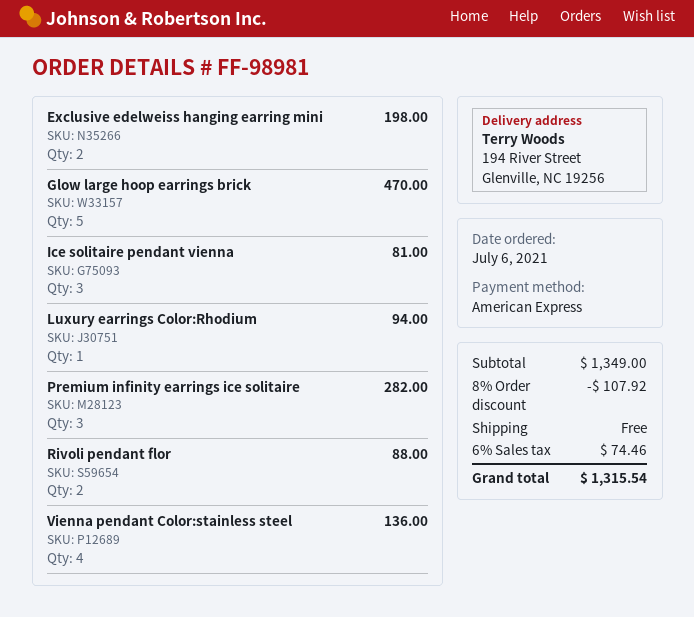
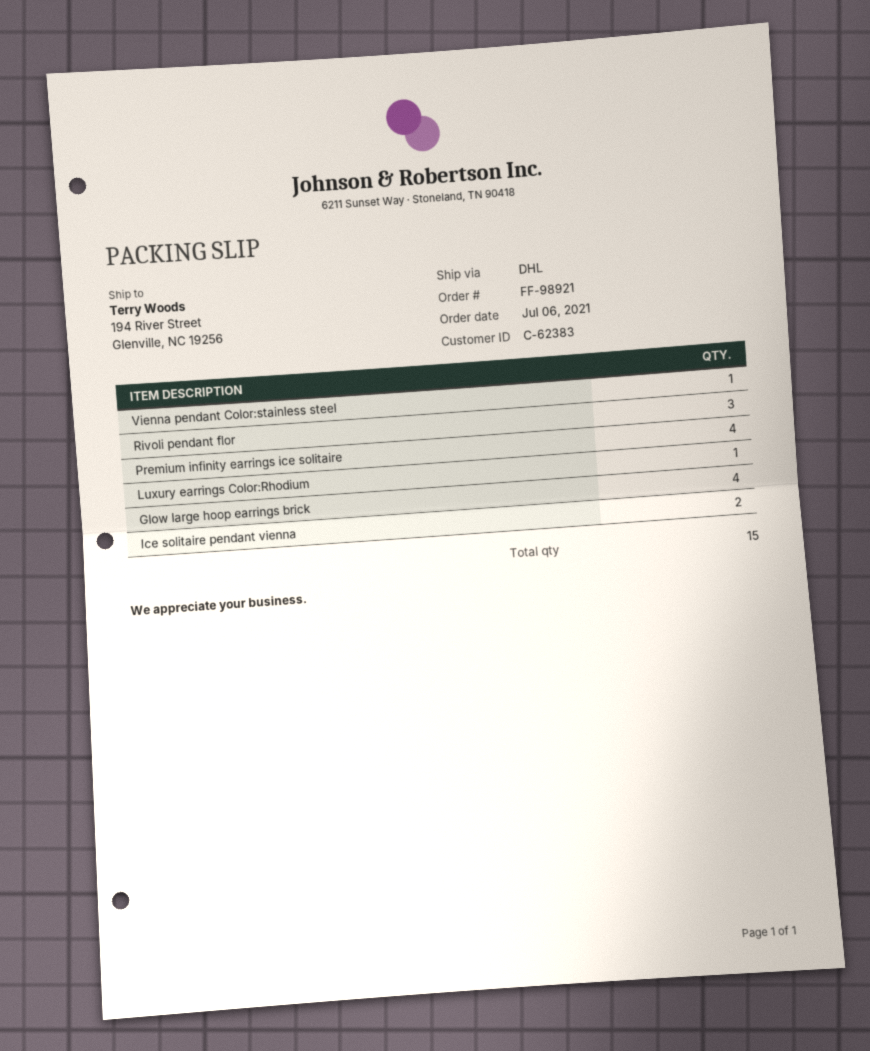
order number: FF-98981 -> FF-98921
Exclusive edelweiss hanging earring mini: 2 -> none
Glow large hoop earrings brick: 5 -> 4
Ice solitaire pendant vienna: 3 -> 2
Premium infinity earrings ice solitaire: 3 -> 4
Rivoli pendant flor: 2 -> 3
Vienna pendant Color:stainless steel: 4 -> 1

